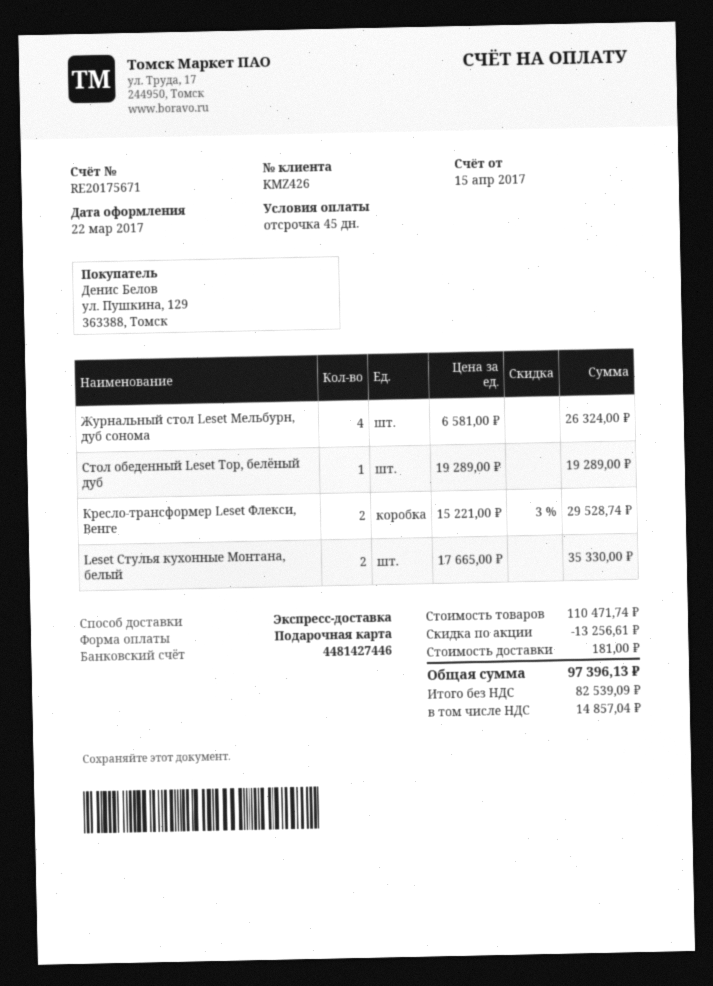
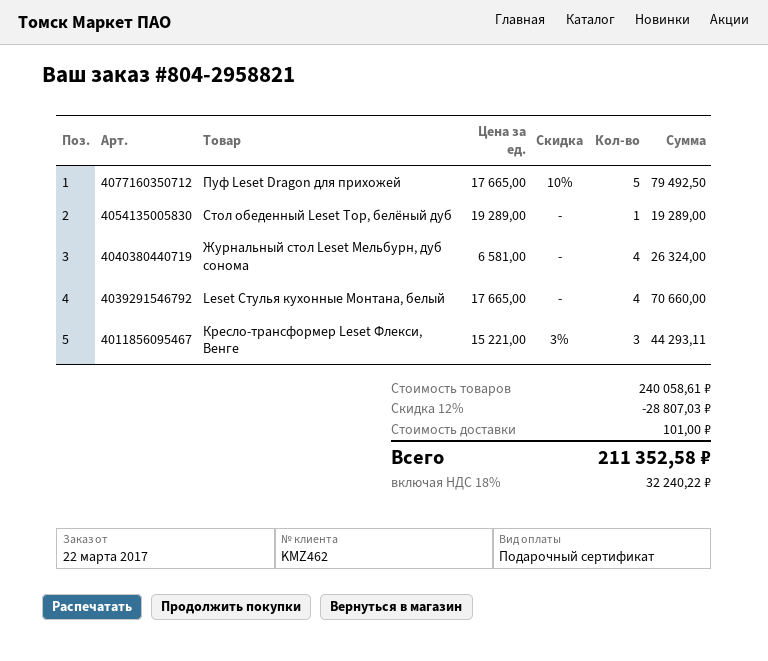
customer number: KMZ426 -> KMZ462
Кресло-трансформер Leset Флекси, Венге: 2 x 15221.00 - 3% = 29528.74 -> 3 x 15221.00 - 3% = 44293.11
Leset Стулья кухонные Монтана, белый: 2 x 17665.00 = 35330.00 -> 4 x 17665.00 = 70660.00
Пуф Leset Dragon для прихожей: none -> 5 x 17665.00 - 10% = 79492.50
subtotal: 110471.74 -> 240058.61
discount: 13256.61 -> 28807.03
shipping: 181.00 -> 101.00
tax: 14857.04 -> 32240.22
total: 97396.13 -> 211352.58

